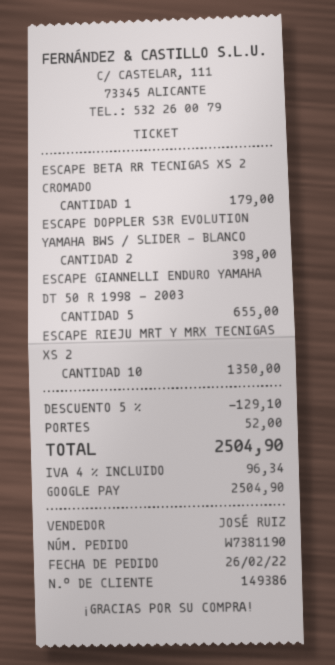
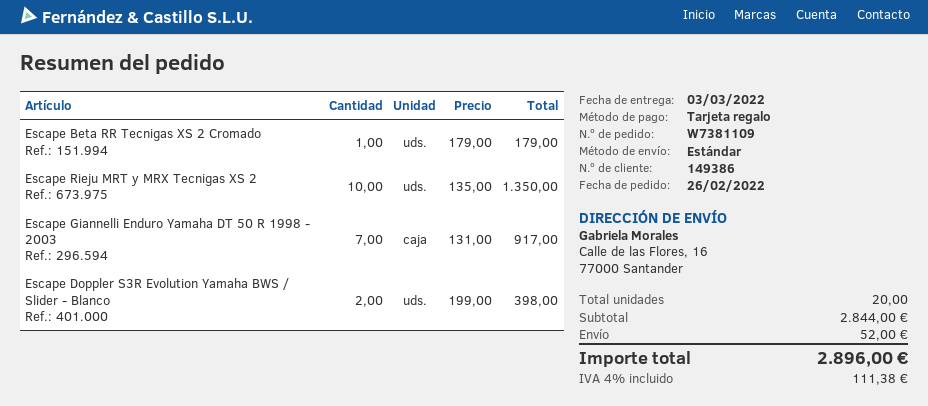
order number: W7381190 -> W7381109
payment method: Google Pay -> gift card
ESCAPE GIANNELLI ENDURO YAMAHA DT 50 R 1998 - 2003: 5 for 655.00 -> 7 for 917.00
discount: 5% = 129.10 -> none
tax: 4% = 96.34 -> 4% = 111.38
total: 2504.90 -> 2896.00

